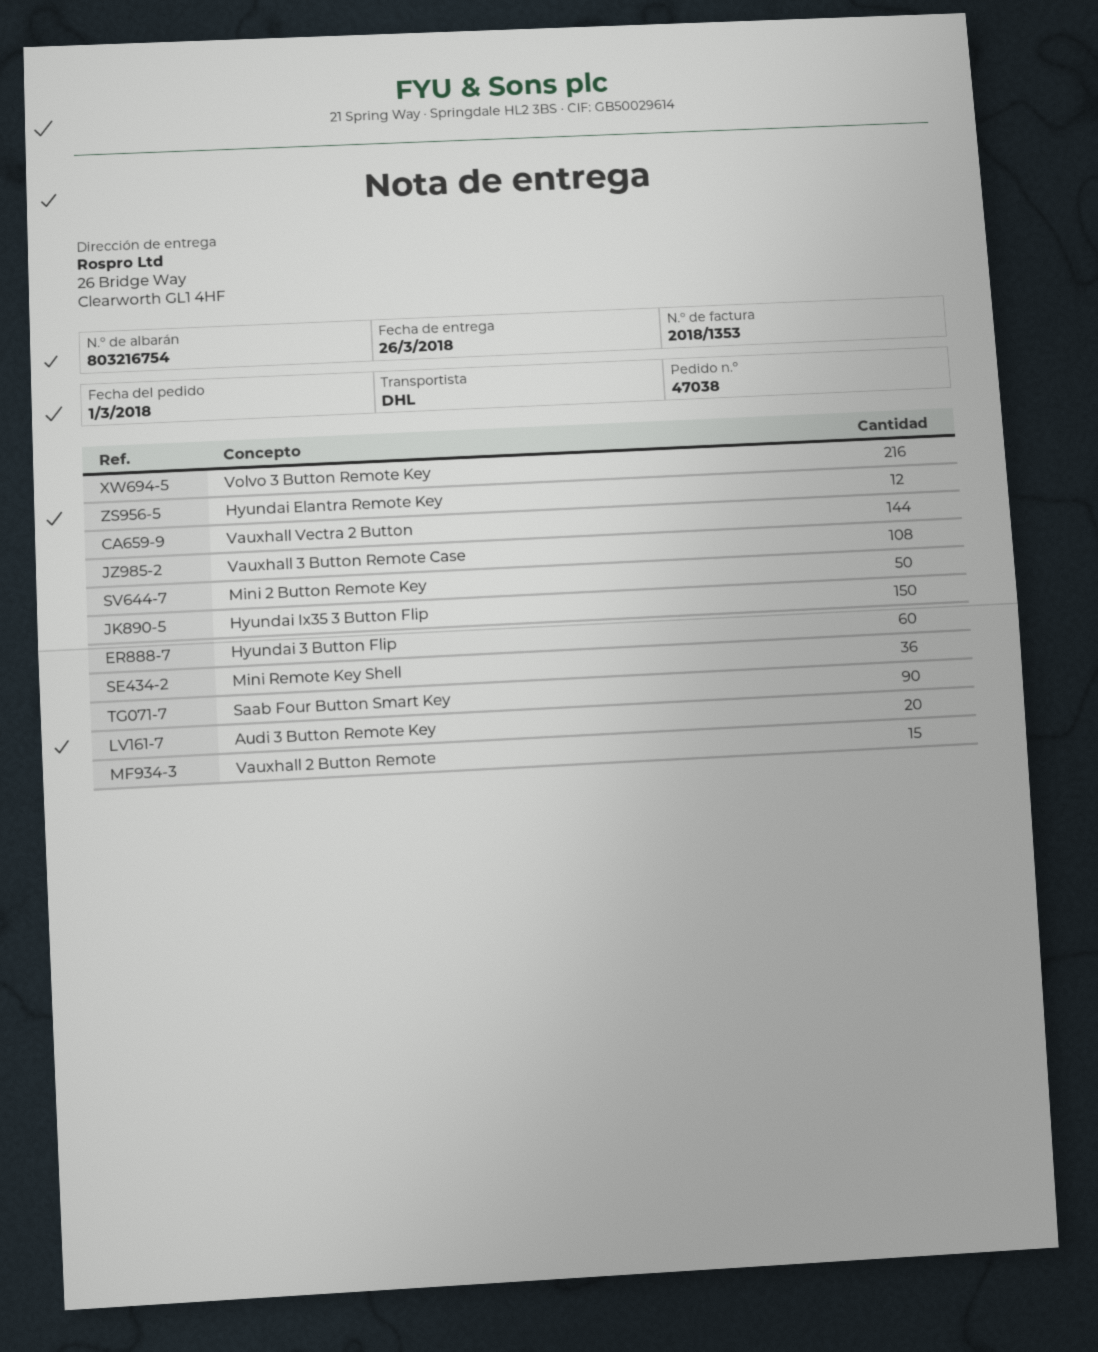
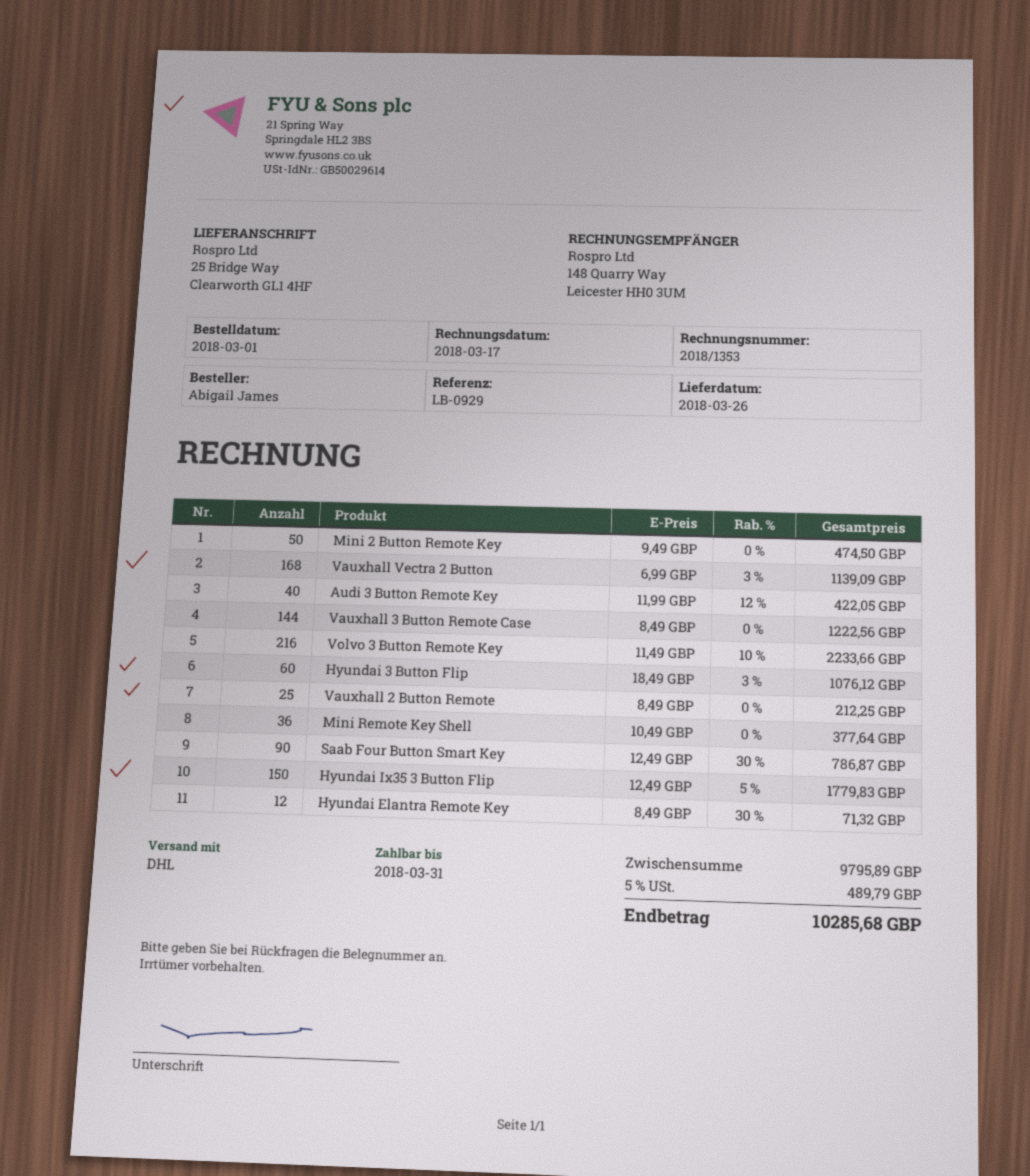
ship to: 26 Bridge Way, Clearworth GL1 4HF -> 25 Bridge Way, Clearworth GL1 4HF
Vauxhall Vectra 2 Button: 144 -> 168
Vauxhall 3 Button Remote Case: 108 -> 144
Audi 3 Button Remote Key: 20 -> 40
Vauxhall 2 Button Remote: 15 -> 25

